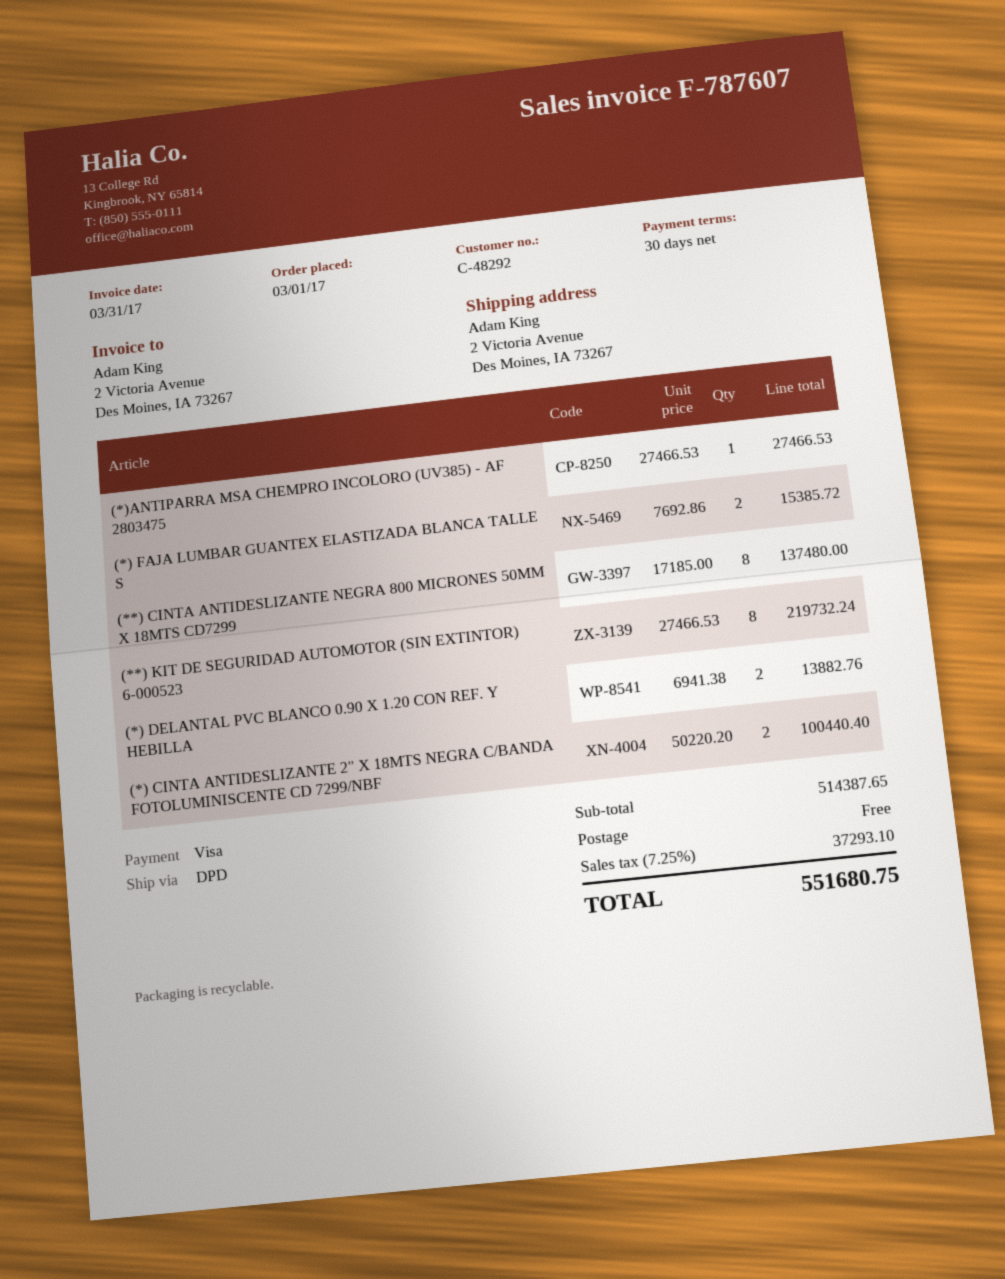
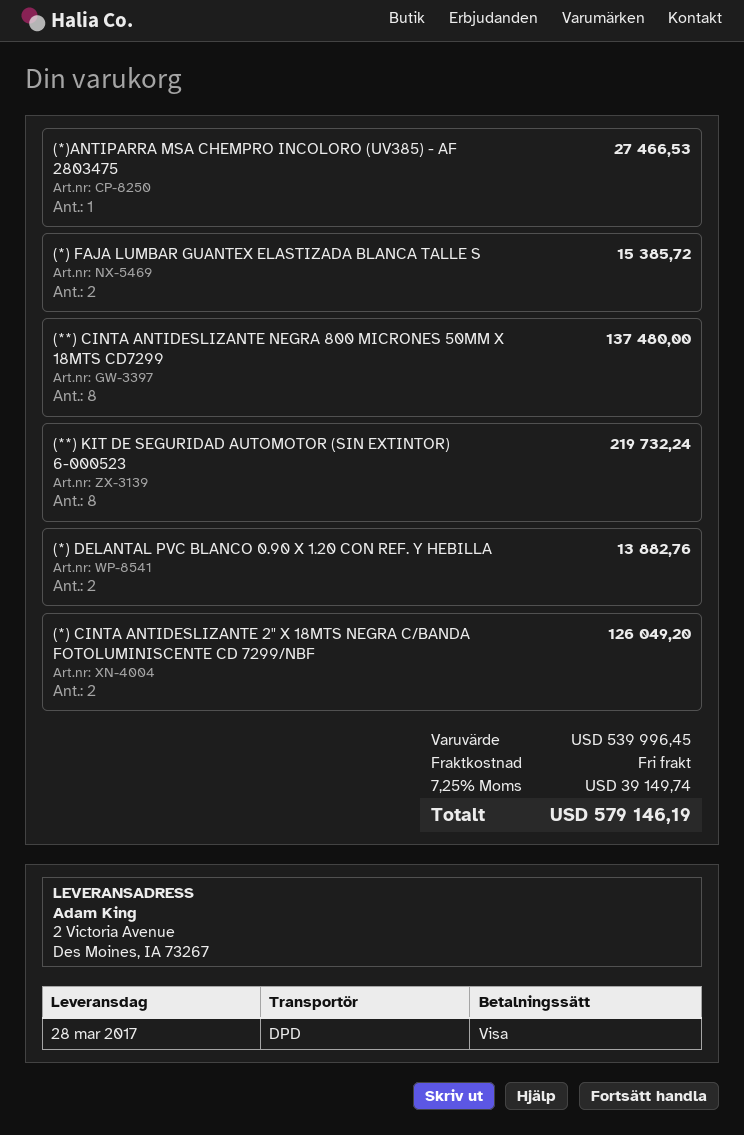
(*) CINTA ANTIDESLIZANTE 2" X 18MTS NEGRA C/BANDA FOTOLUMINISCENTE CD 7299/NBF: 2 for 100440.40 -> 2 for 126049.20
subtotal: 514387.65 -> 539996.45
tax: 7.25% = 37293.10 -> 7.25% = 39149.74
total: 551680.75 -> 579146.19

